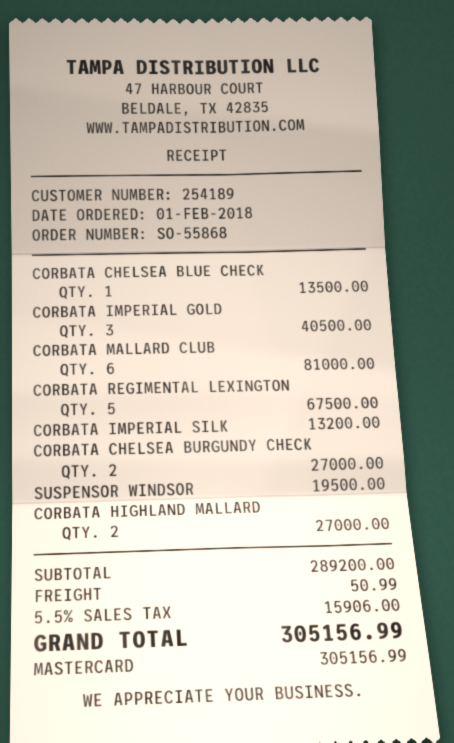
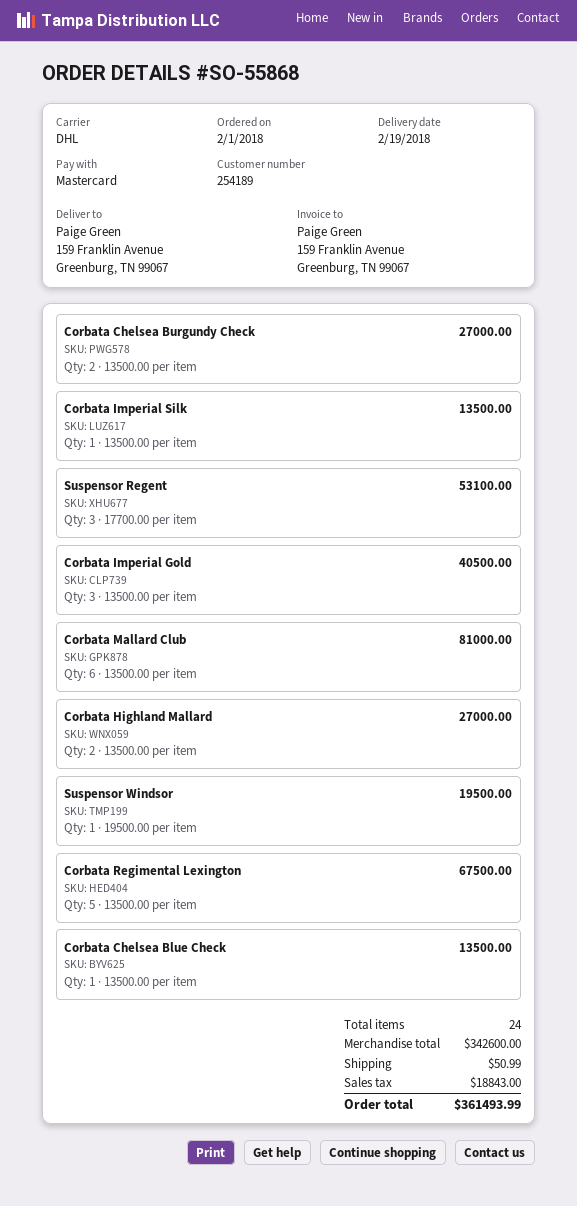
CORBATA IMPERIAL SILK: 1 for 13200.00 -> 1 for 13500.00
Suspensor Regent: none -> 3 for 53100.00
subtotal: 289200.00 -> 342600.00
tax: 15906.00 -> 18843.00
total: 305156.99 -> 361493.99

